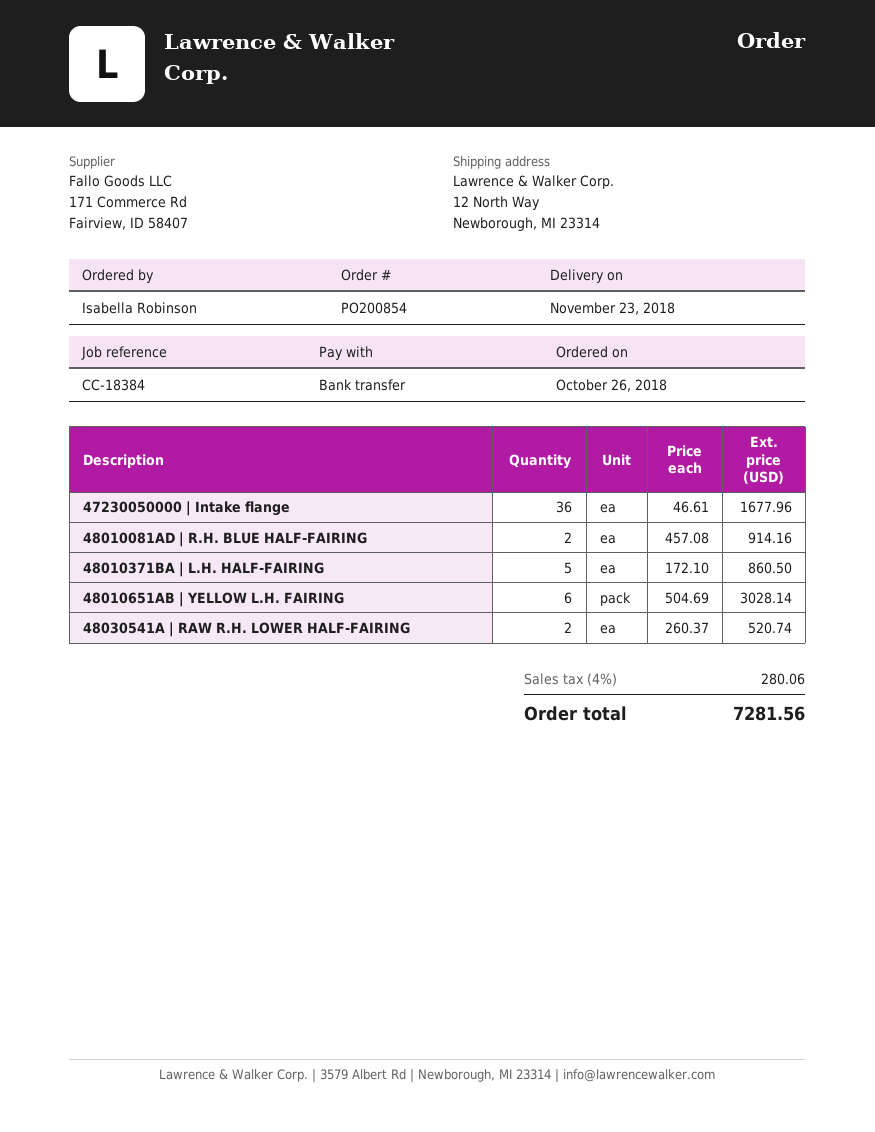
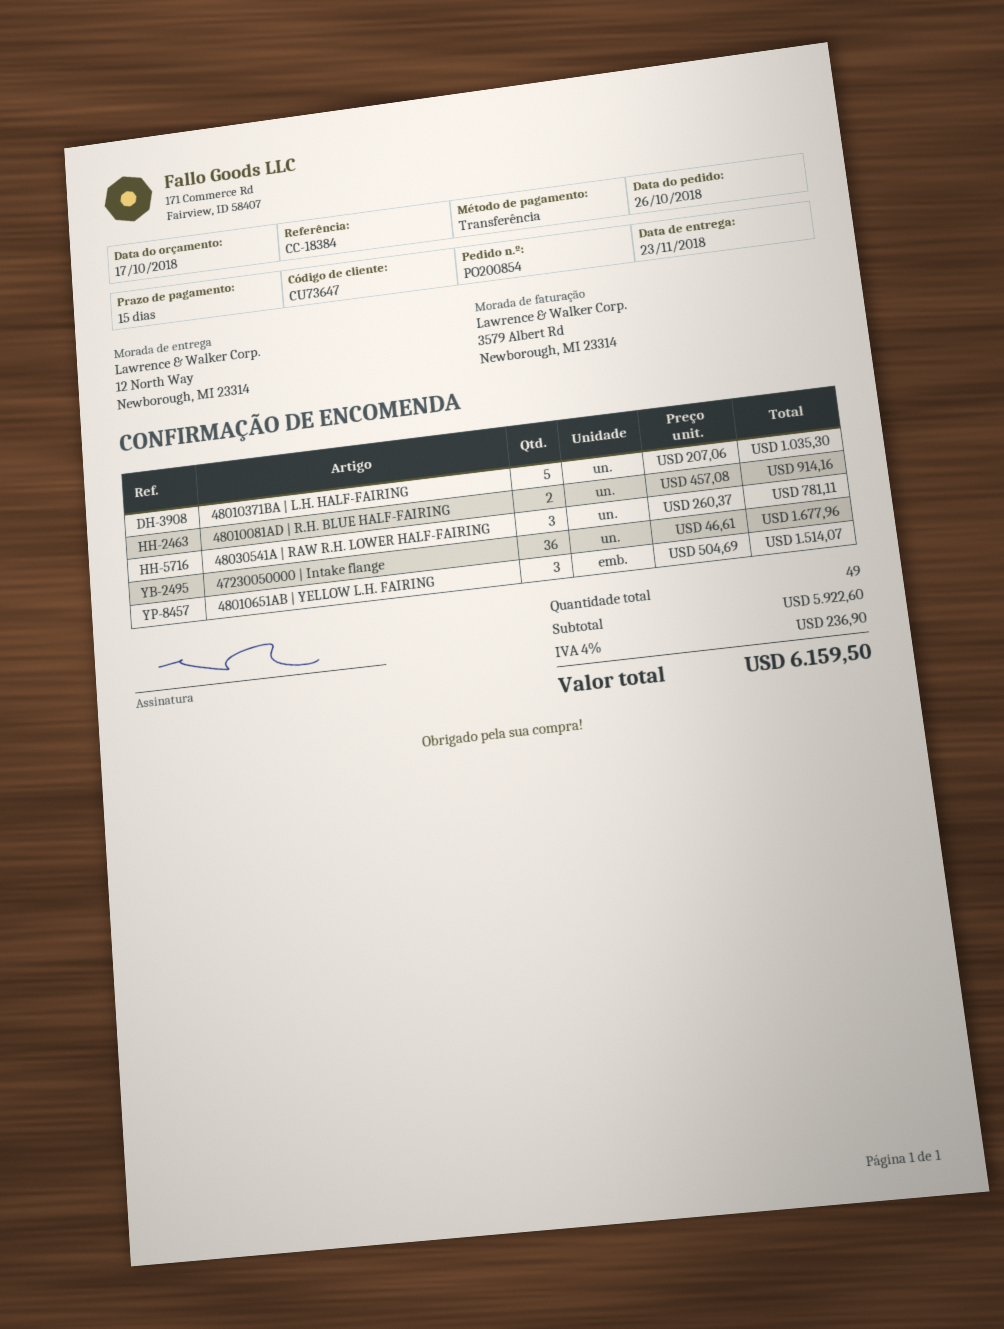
48010371BA | L.H. HALF-FAIRING: 5 x 172.10 = 860.50 -> 5 x 207.06 = 1035.30
48010651AB | YELLOW L.H. FAIRING: 6 x 504.69 = 3028.14 -> 3 x 504.69 = 1514.07
48030541A | RAW R.H. LOWER HALF-FAIRING: 2 x 260.37 = 520.74 -> 3 x 260.37 = 781.11
tax: 4% = 280.06 -> 4% = 236.90
total: 7281.56 -> 6159.50

